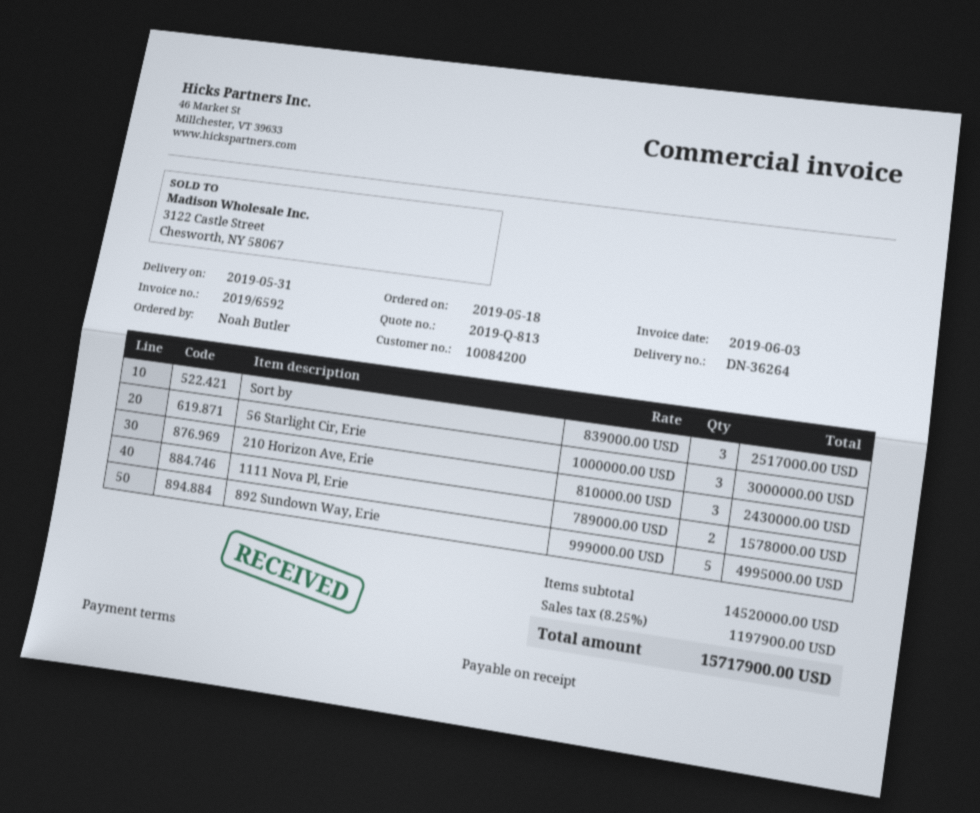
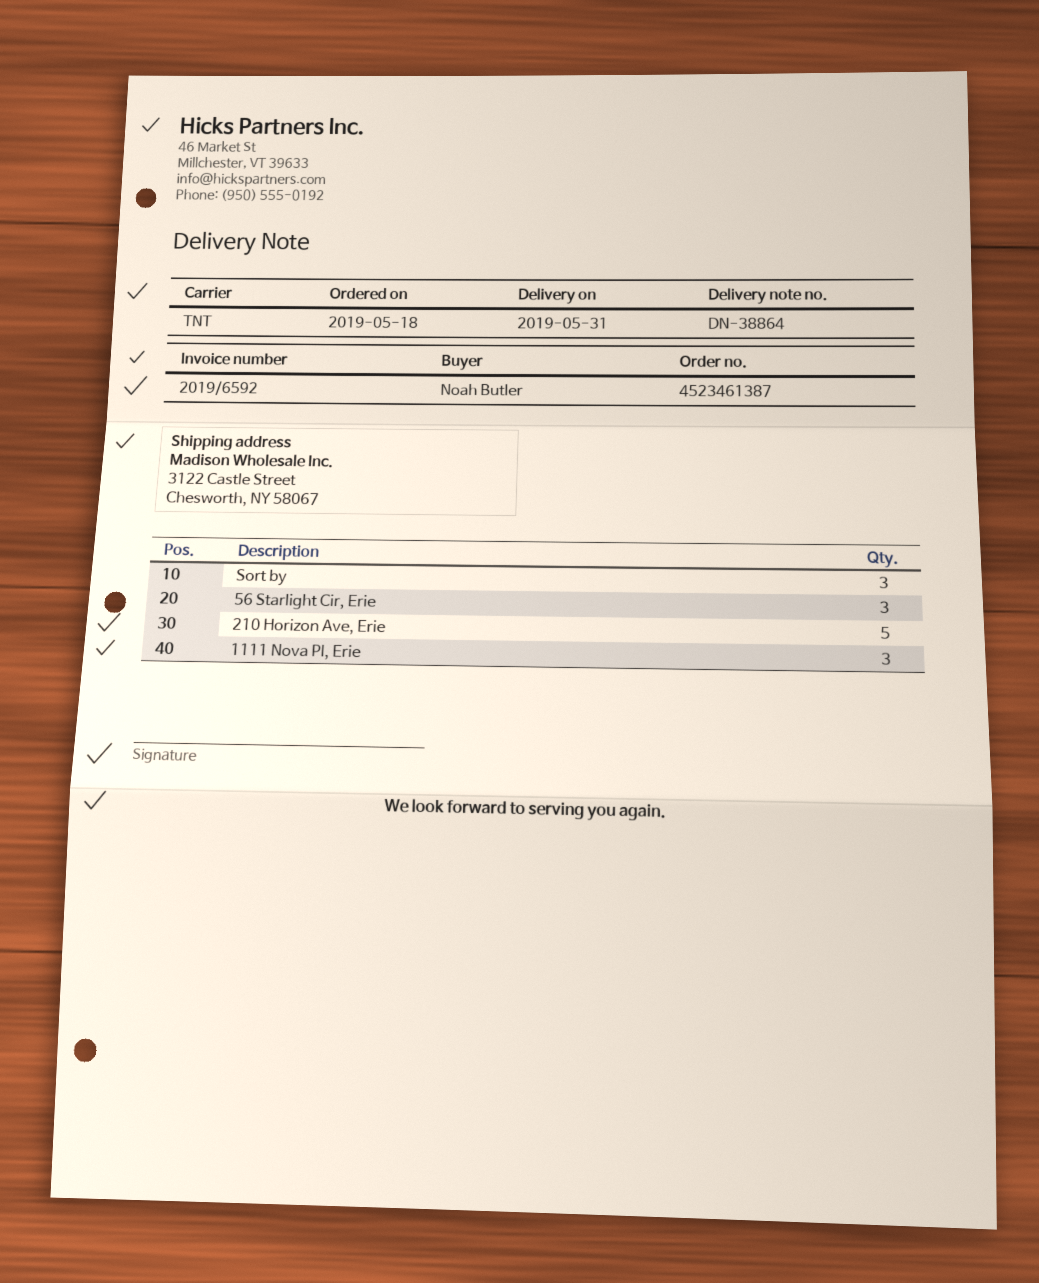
delivery note number: DN-36264 -> DN-38864
210 Horizon Ave, Erie: 3 -> 5
1111 Nova Pl, Erie: 2 -> 3
892 Sundown Way, Erie: 5 -> none

